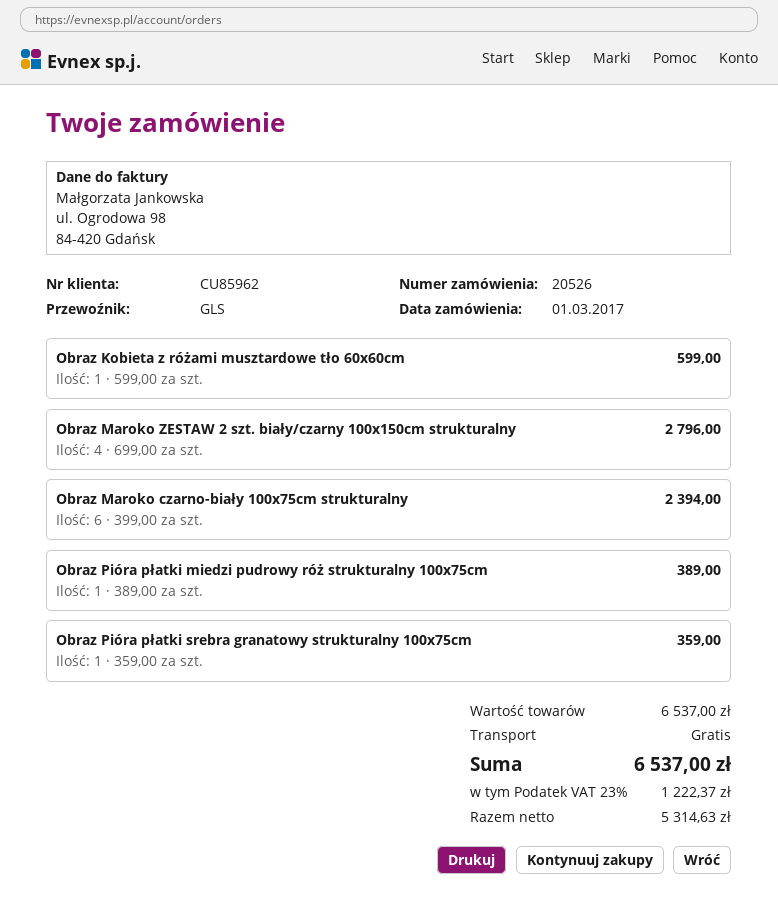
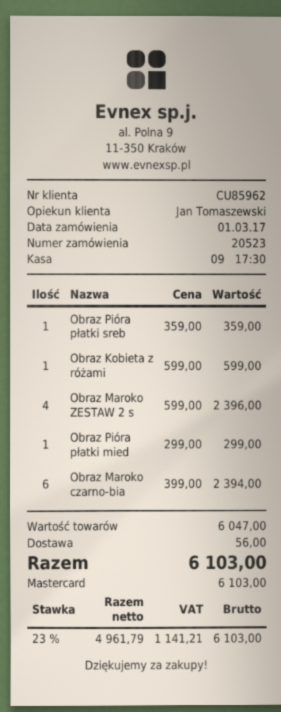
order number: 20526 -> 20523
Obraz Maroko ZESTAW 2 szt. biały/czarny 100x150cm strukturalny: 4 x 699.00 = 2796.00 -> 4 x 599.00 = 2396.00
Obraz Pióra płatki miedzi pudrowy róż strukturalny 100x75cm: 1 x 389.00 = 389.00 -> 1 x 299.00 = 299.00
subtotal: 6537.00 -> 6047.00
shipping: 0.00 -> 56.00
net: 5314.63 -> 4961.79
tax: 23% = 1222.37 -> 23% = 1141.21
total: 6537.00 -> 6103.00

